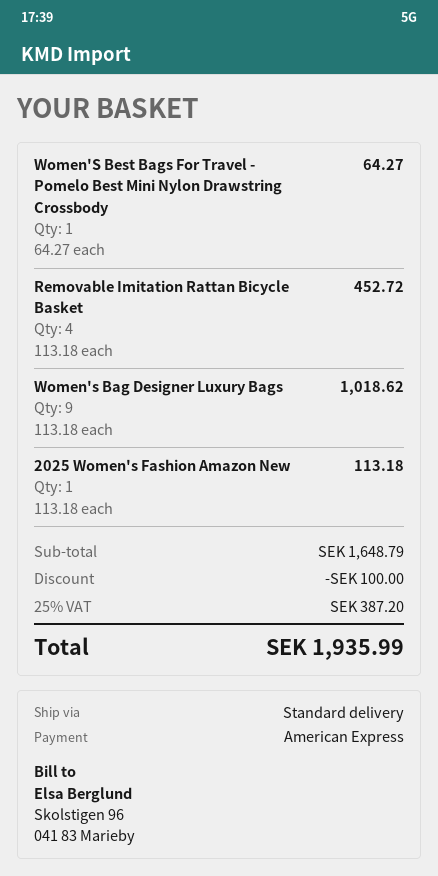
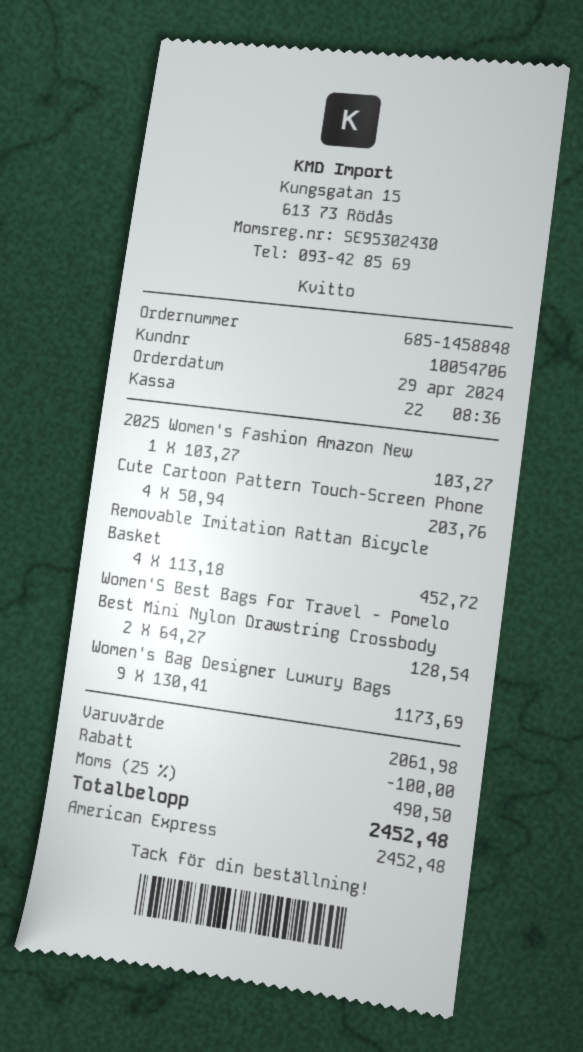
Women'S Best Bags For Travel - Pomelo Best Mini Nylon Drawstring Crossbody: 1 x 64.27 = 64.27 -> 2 x 64.27 = 128.54
Women's Bag Designer Luxury Bags: 9 x 113.18 = 1018.62 -> 9 x 130.41 = 1173.69
2025 Women's Fashion Amazon New: 1 x 113.18 = 113.18 -> 1 x 103.27 = 103.27
Cute Cartoon Pattern Touch-Screen Phone: none -> 4 x 50.94 = 203.76
subtotal: 1648.79 -> 2061.98
tax: 25% = 387.20 -> 25% = 490.50
total: 1935.99 -> 2452.48

